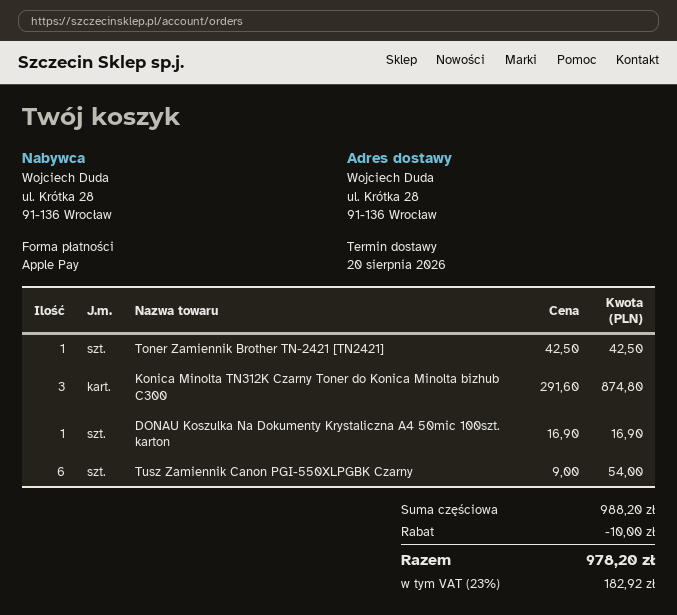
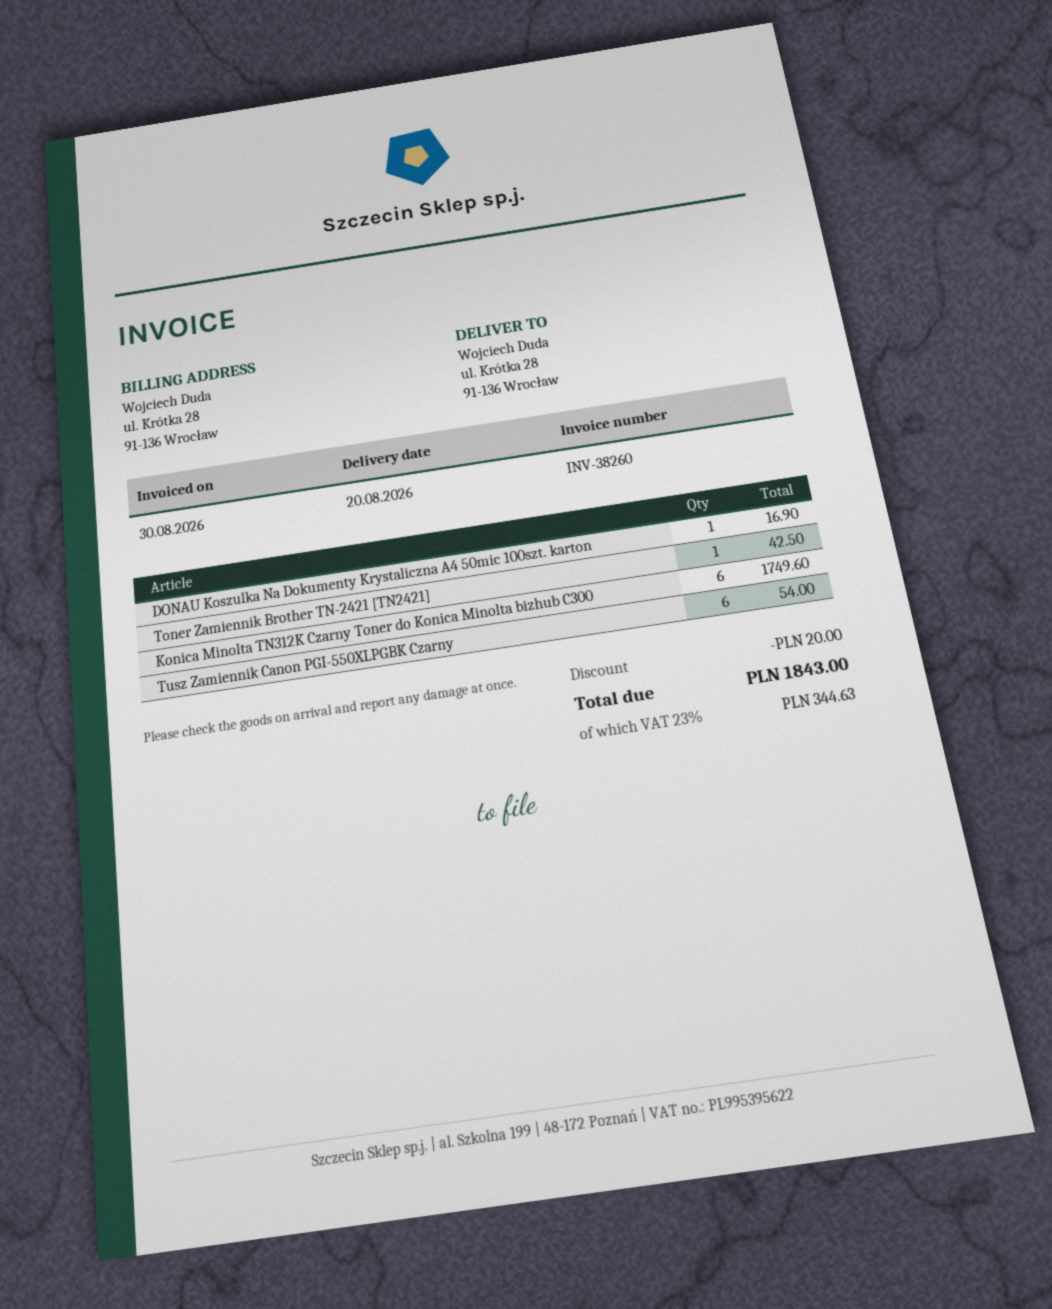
Konica Minolta TN312K Czarny Toner do Konica Minolta bizhub C300: 3 for 874.80 -> 6 for 1749.60
discount: 10.00 -> 20.00
tax: 23% = 182.92 -> 23% = 344.63
total: 978.20 -> 1843.00

